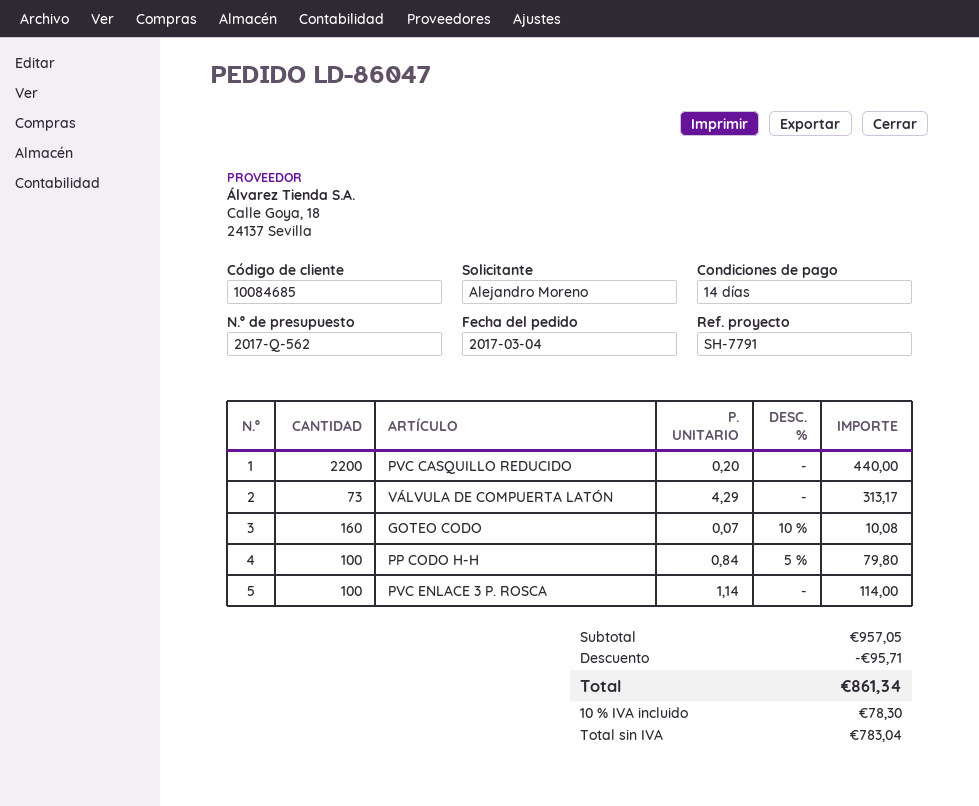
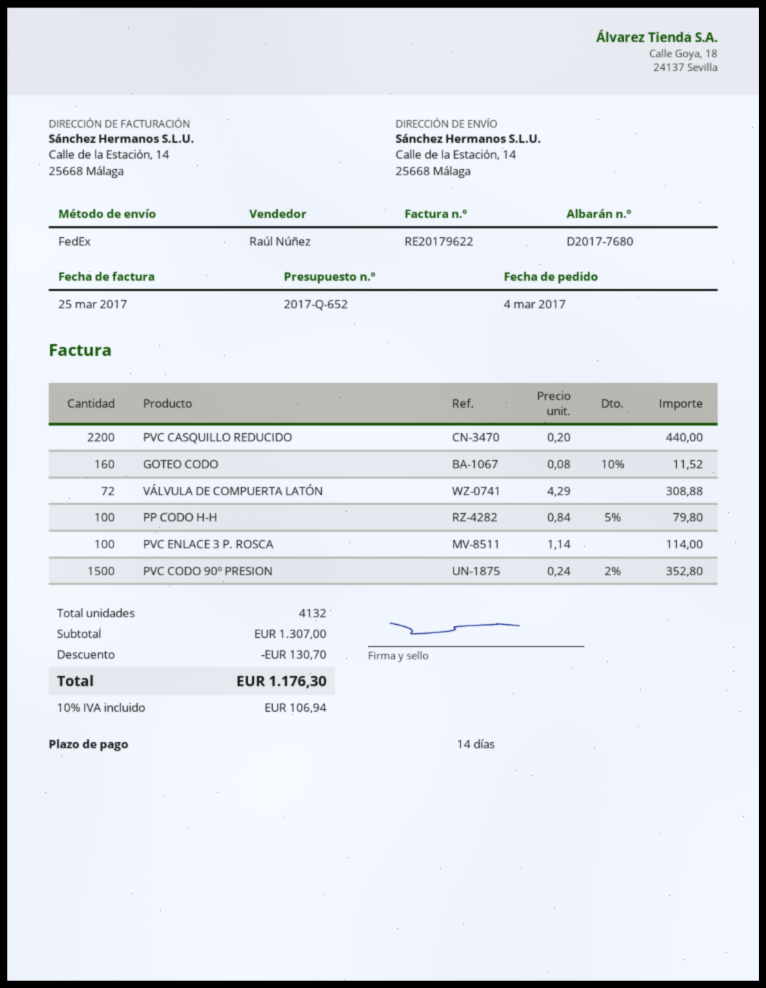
quote number: 2017-Q-562 -> 2017-Q-652
VÁLVULA DE COMPUERTA LATÓN: 73 x 4.29 = 313.17 -> 72 x 4.29 = 308.88
GOTEO CODO: 160 x 0.07 - 10% = 10.08 -> 160 x 0.08 - 10% = 11.52
PVC CODO 90º PRESION: none -> 1500 x 0.24 - 2% = 352.80
subtotal: 957.05 -> 1307.00
discount: 95.71 -> 130.70
tax: 10% = 78.30 -> 10% = 106.94
total: 861.34 -> 1176.30

